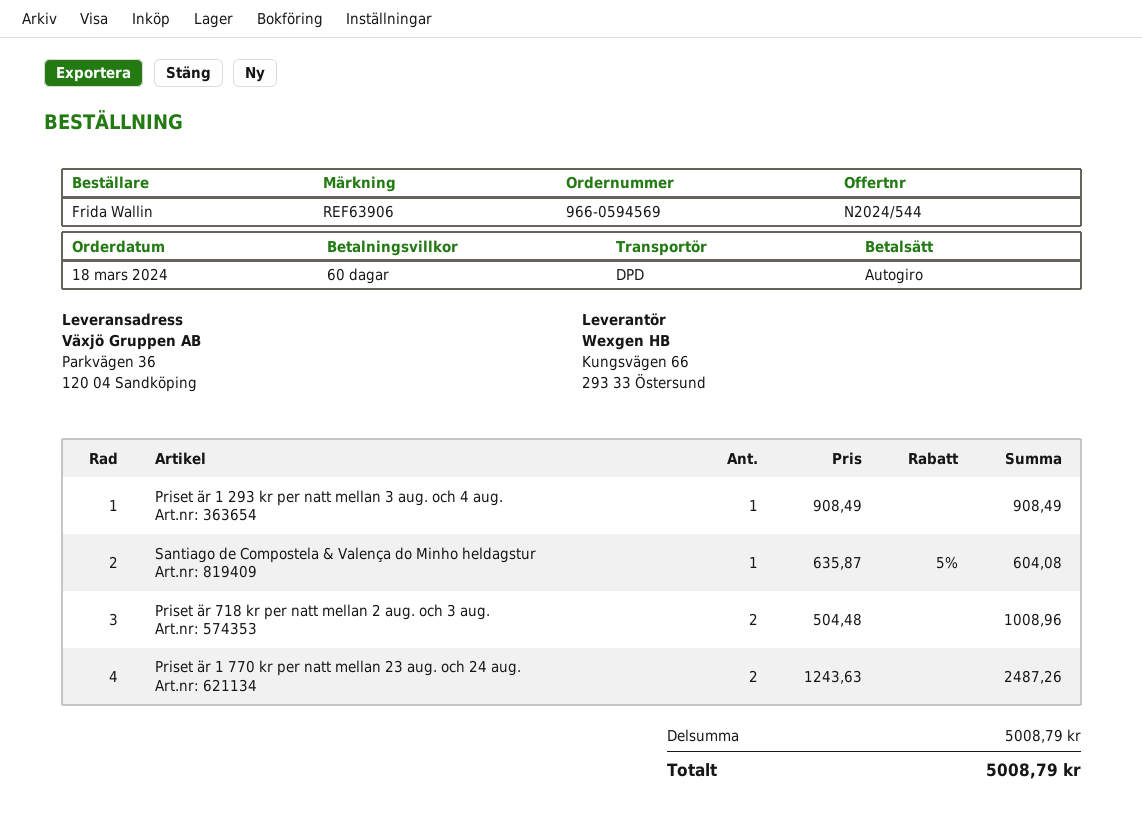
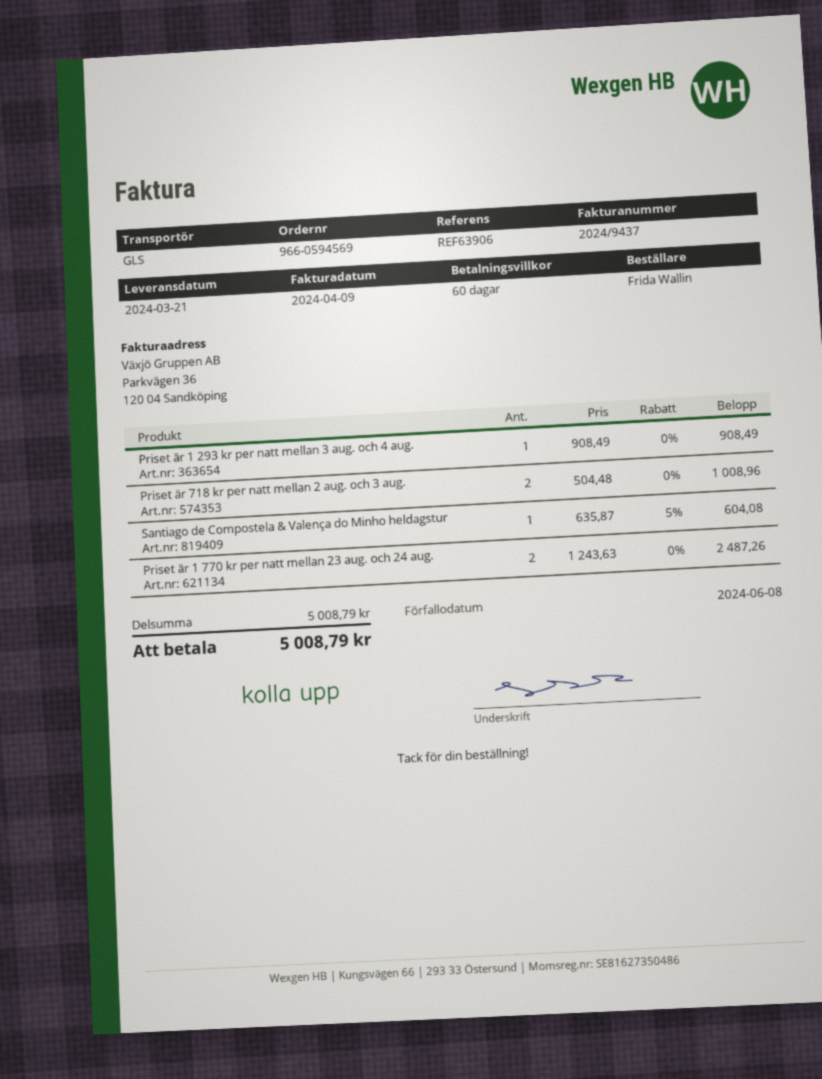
shipping method: DPD -> GLS

